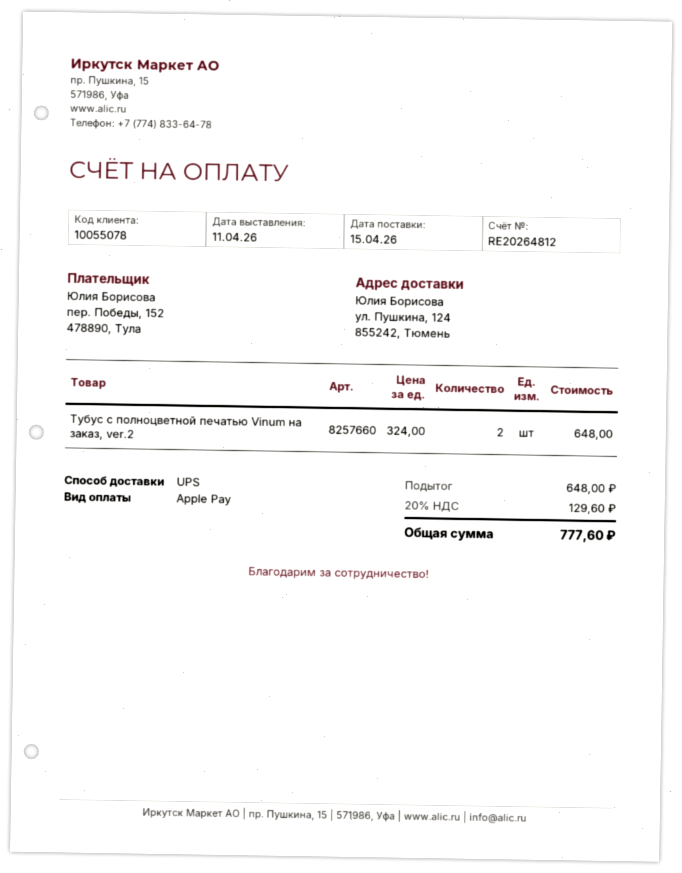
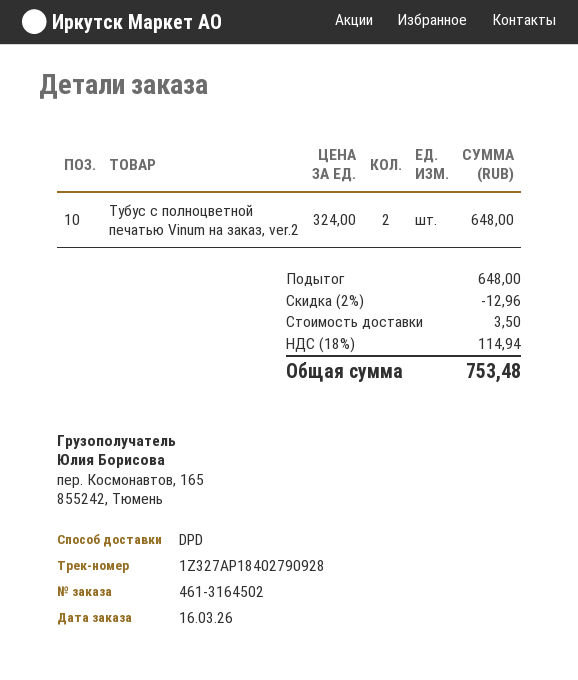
shipping method: UPS -> DPD
ship to: ул. Пушкина, 124, 855242, Тюмень -> пер. Космонавтов, 165, 855242, Тюмень
discount: none -> 2% = 12.96
shipping: none -> 3.50
tax: 20% = 129.60 -> 18% = 114.94
total: 777.60 -> 753.48

